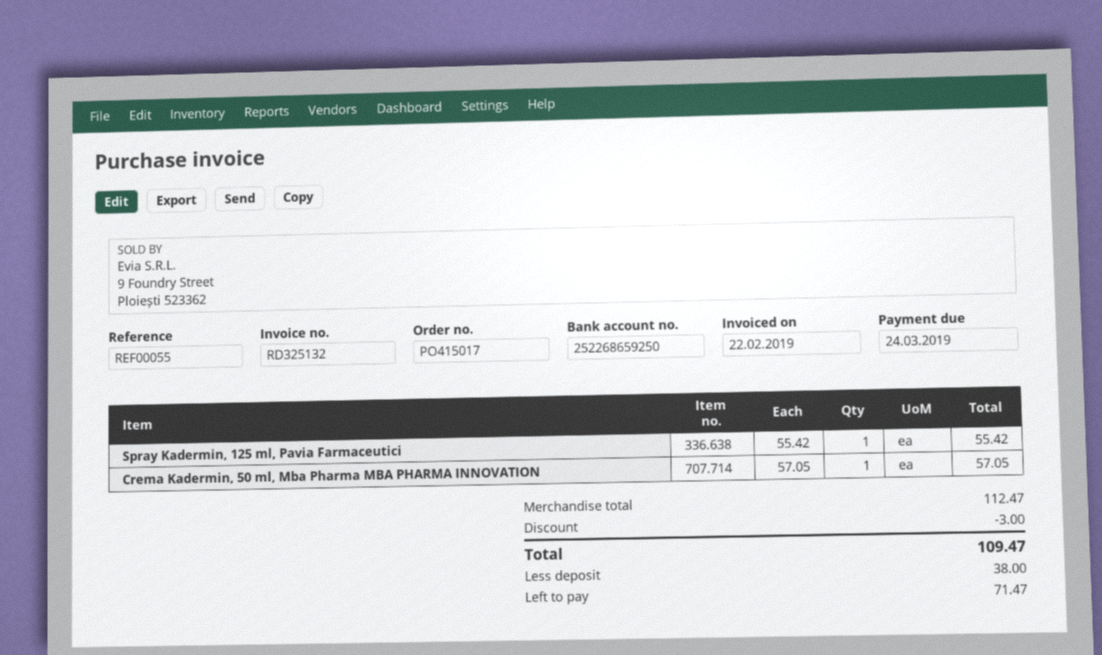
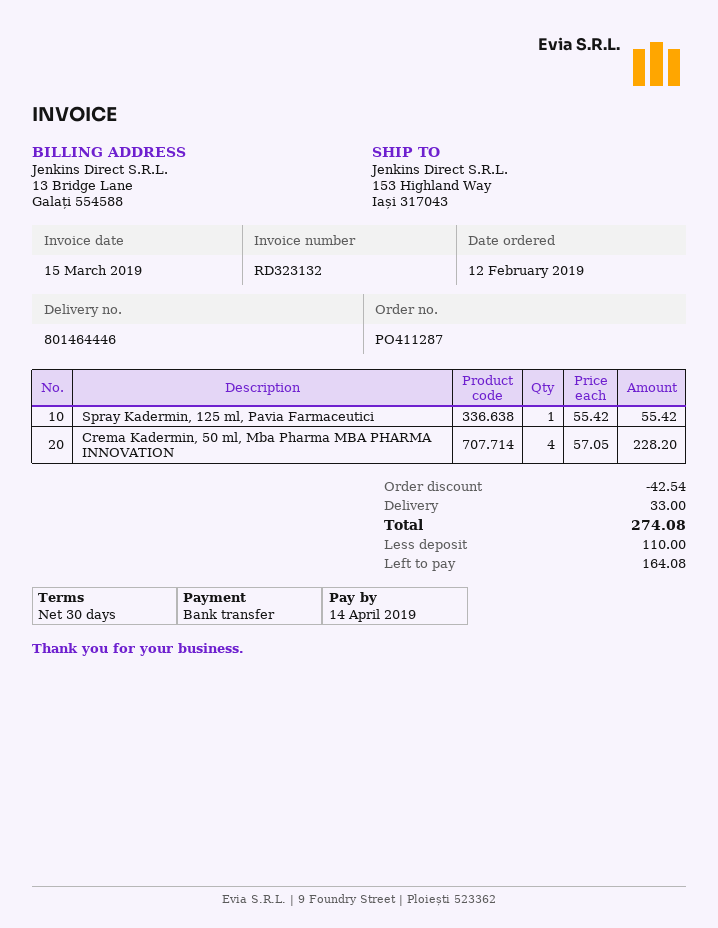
order number: PO415017 -> PO411287
invoice number: RD325132 -> RD323132
invoice date: 2019-02-22 -> 2019-03-15
due date: 2019-03-24 -> 2019-04-14
Crema Kadermin, 50 ml, Mba Pharma MBA PHARMA INNOVATION: 1 x 57.05 = 57.05 -> 4 x 57.05 = 228.20
discount: 3.00 -> 42.54
shipping: none -> 33.00
total: 109.47 -> 274.08
deposit: 38.00 -> 110.00
balance: 71.47 -> 164.08

